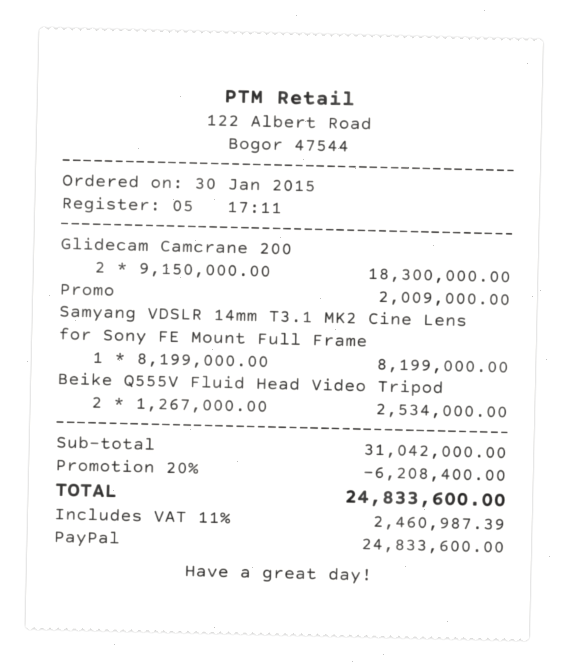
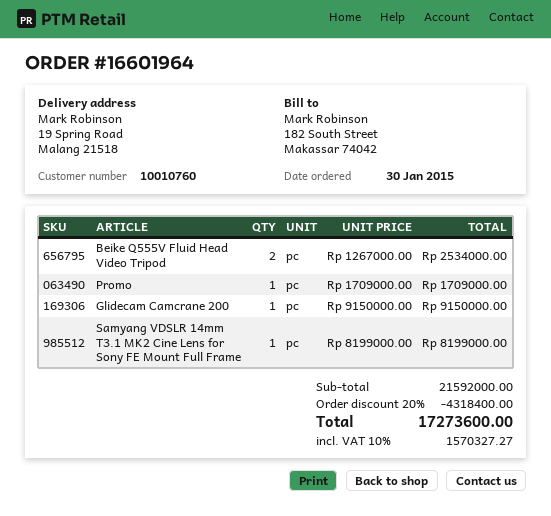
Glidecam Camcrane 200: 2 x 9150000.00 = 18300000.00 -> 1 x 9150000.00 = 9150000.00
Promo: 1 x 2009000.00 = 2009000.00 -> 1 x 1709000.00 = 1709000.00
subtotal: 31042000.00 -> 21592000.00
discount: 20% = 6208400.00 -> 20% = 4318400.00
tax: 11% = 2460987.39 -> 10% = 1570327.27
total: 24833600.00 -> 17273600.00

